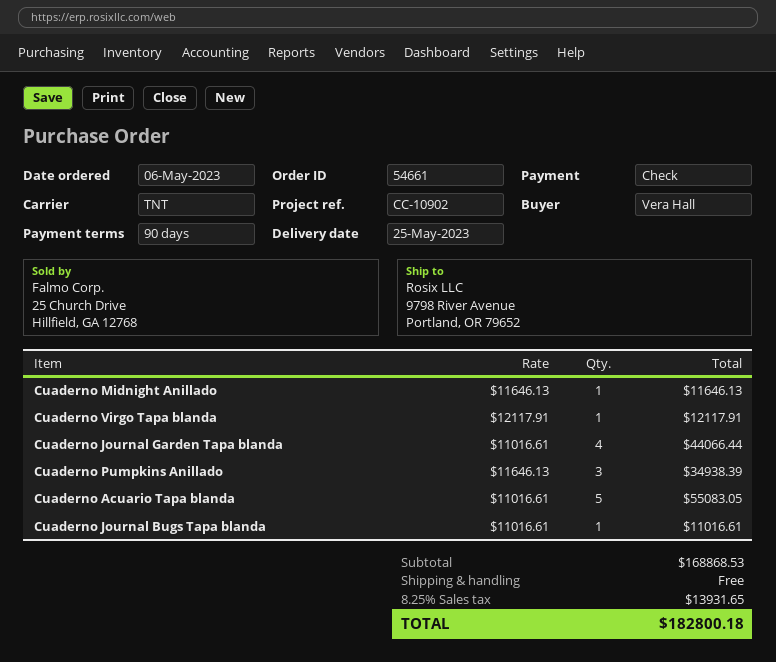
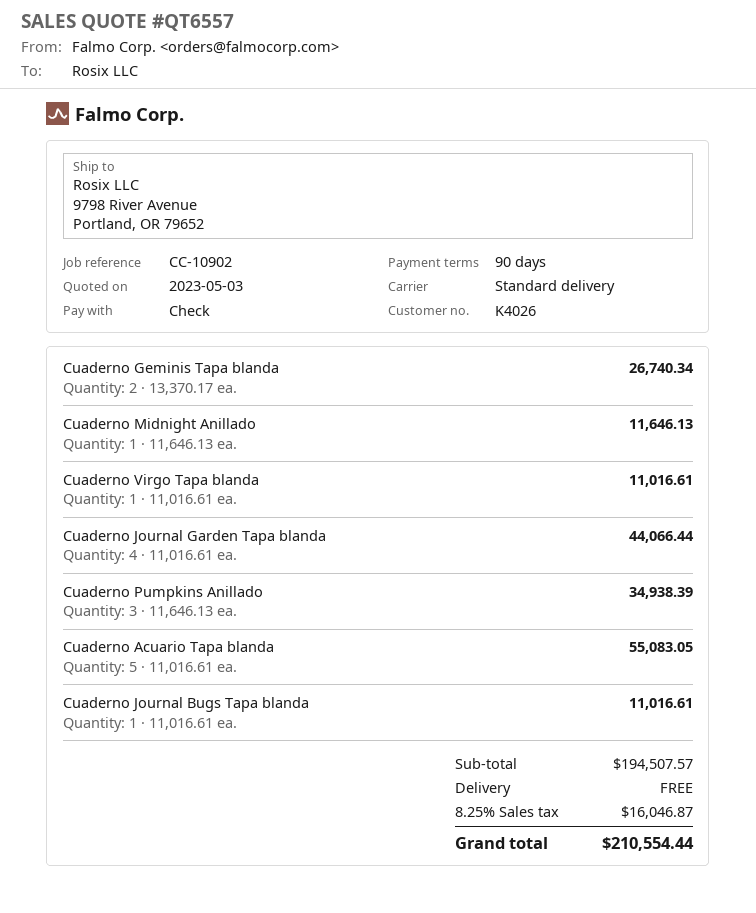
shipping method: TNT -> standard
Cuaderno Virgo Tapa blanda: 1 x 12117.91 = 12117.91 -> 1 x 11016.61 = 11016.61
Cuaderno Geminis Tapa blanda: none -> 2 x 13370.17 = 26740.34
subtotal: 168868.53 -> 194507.57
tax: 8.25% = 13931.65 -> 8.25% = 16046.87
total: 182800.18 -> 210554.44

